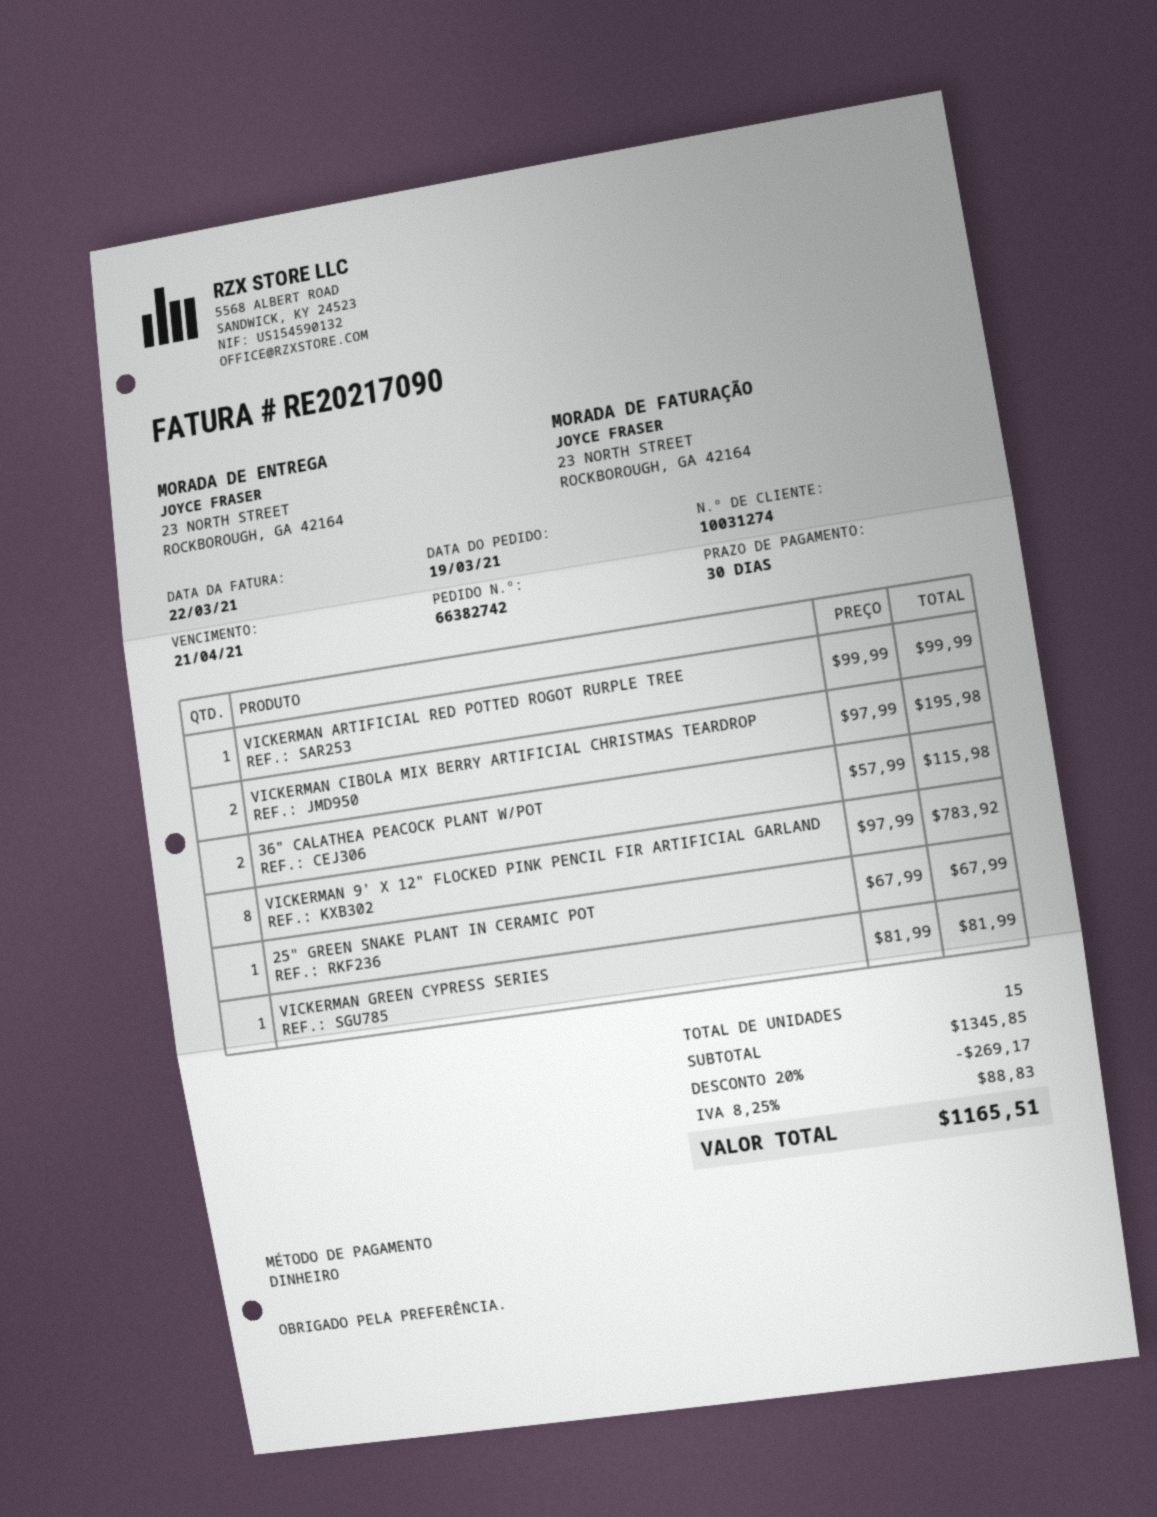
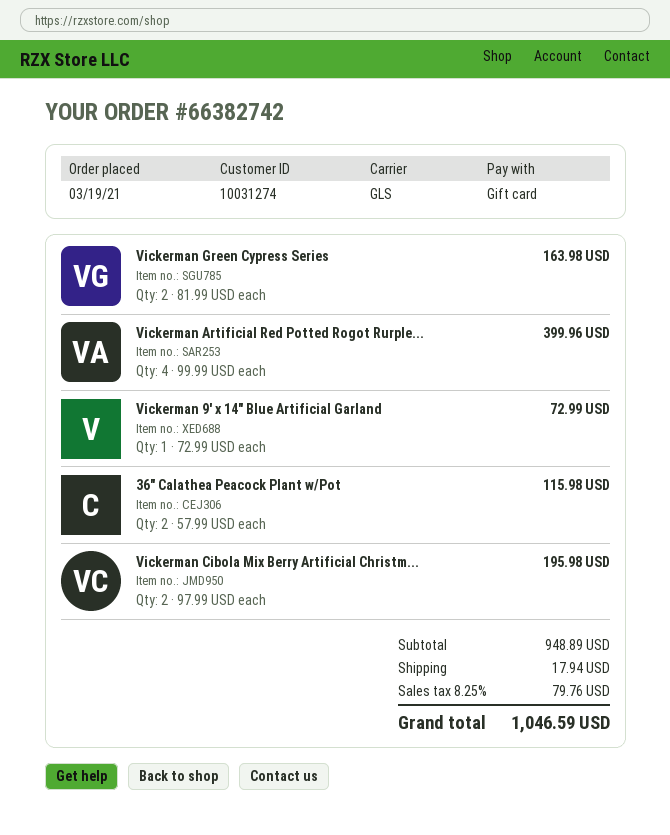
payment method: cash -> gift card
VICKERMAN ARTIFICIAL RED POTTED ROGOT RURPLE TREE: 1 x 99.99 = 99.99 -> 4 x 99.99 = 399.96
VICKERMAN 9' X 12" FLOCKED PINK PENCIL FIR ARTIFICIAL GARLAND: 8 x 97.99 = 783.92 -> none
25" GREEN SNAKE PLANT IN CERAMIC POT: 1 x 67.99 = 67.99 -> none
VICKERMAN GREEN CYPRESS SERIES: 1 x 81.99 = 81.99 -> 2 x 81.99 = 163.98
Vickerman 9' x 14" Blue Artificial Garland: none -> 1 x 72.99 = 72.99
subtotal: 1345.85 -> 948.89
discount: 20% = 269.17 -> none
shipping: none -> 17.94
tax: 8.25% = 88.83 -> 8.25% = 79.76
total: 1165.51 -> 1046.59

